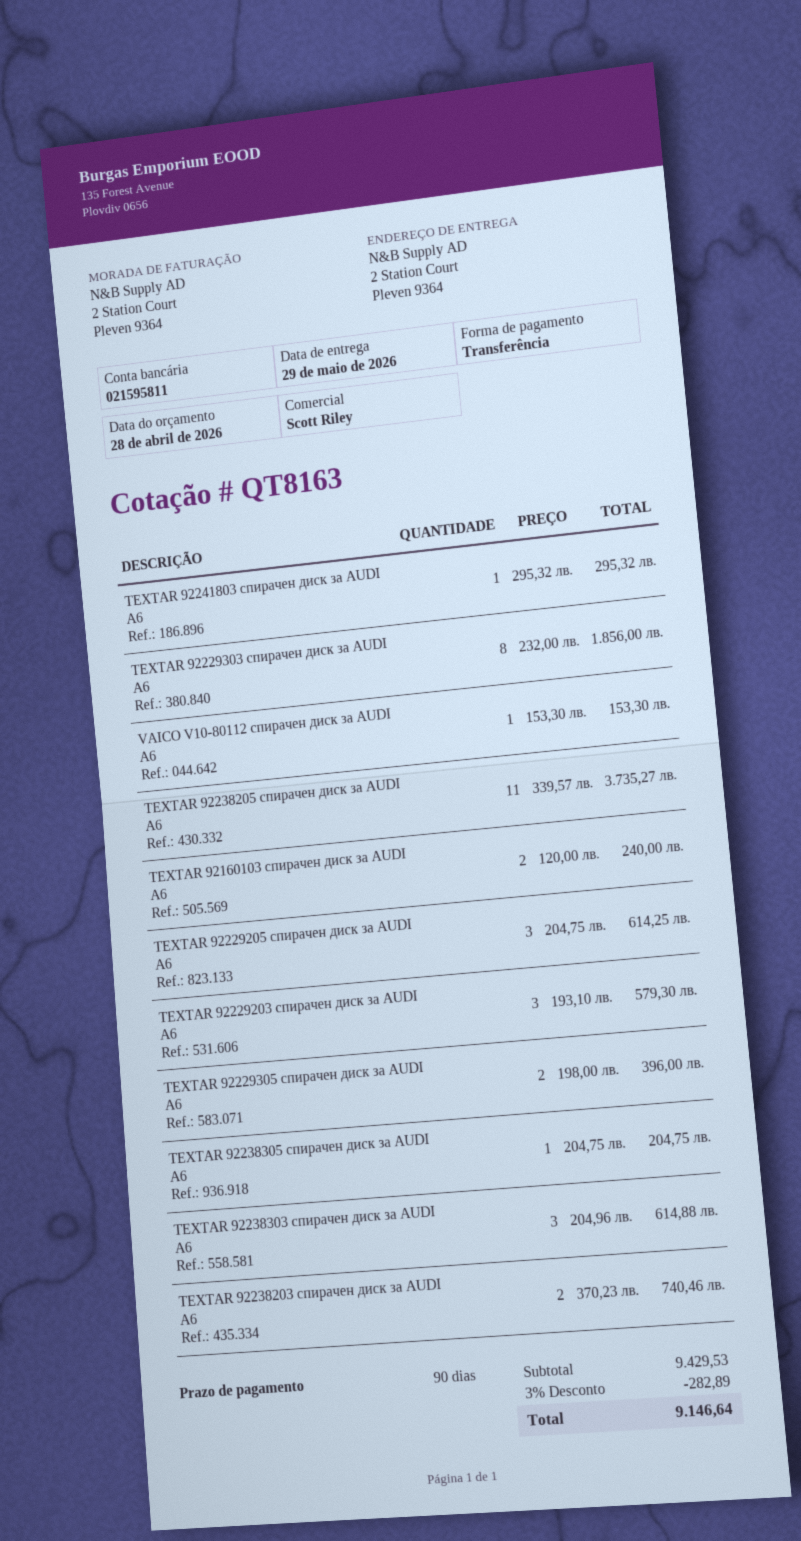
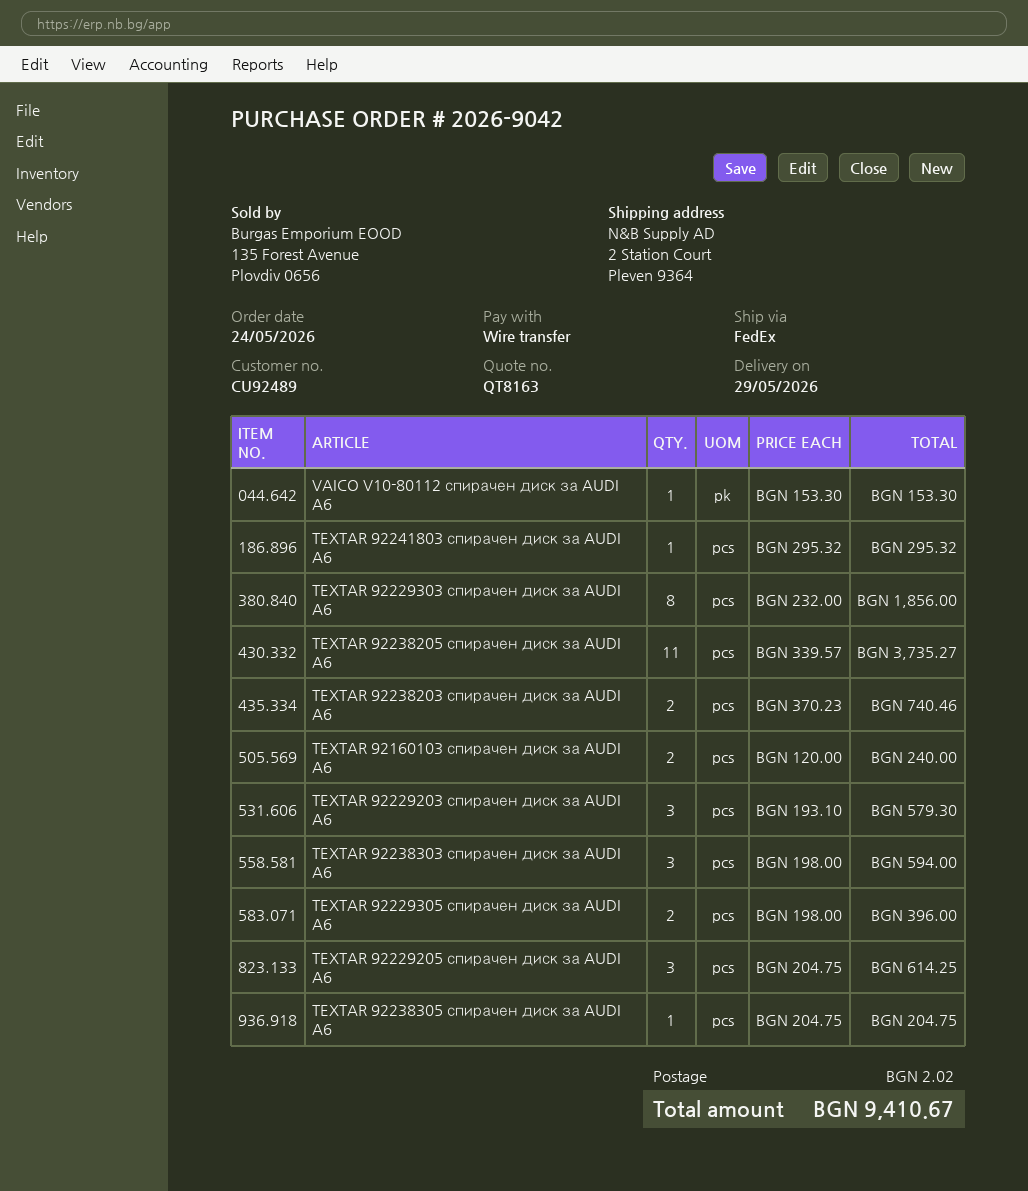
TEXTAR 92238303 спирачен диск за AUDI A6: 3 x 204.96 = 614.88 -> 3 x 198.00 = 594.00
discount: 3% = 282.89 -> none
shipping: none -> 2.02
total: 9146.64 -> 9410.67

